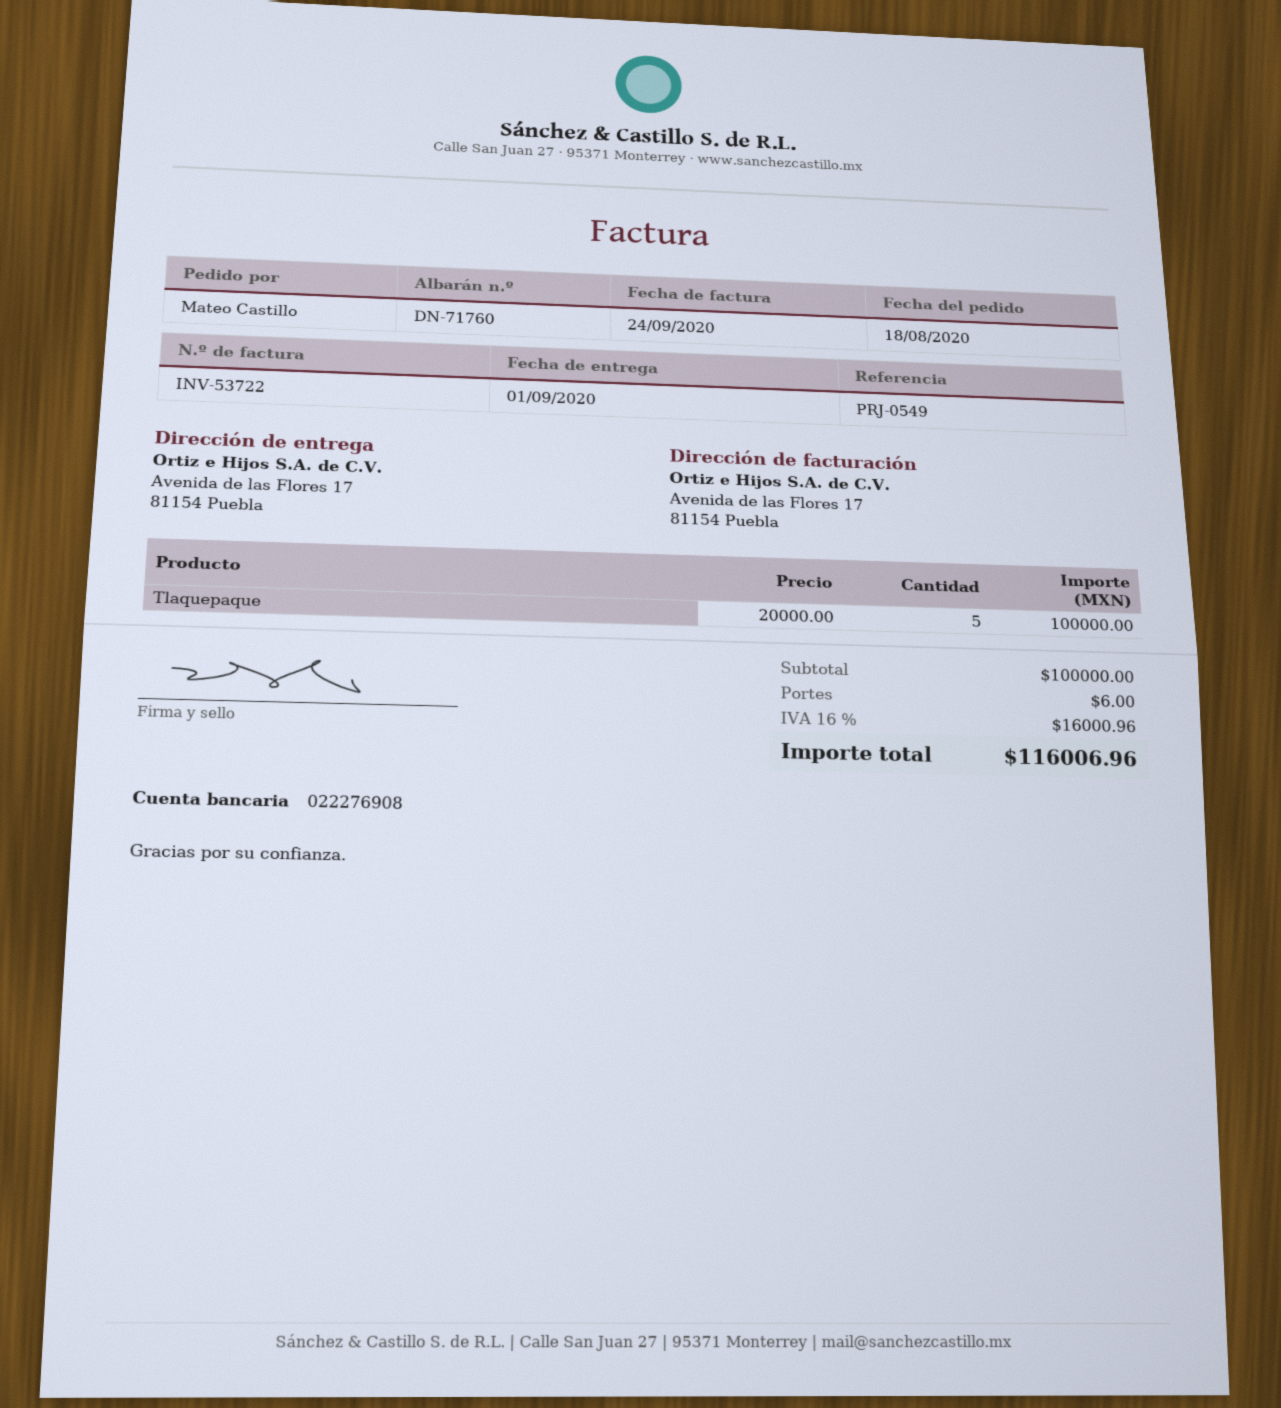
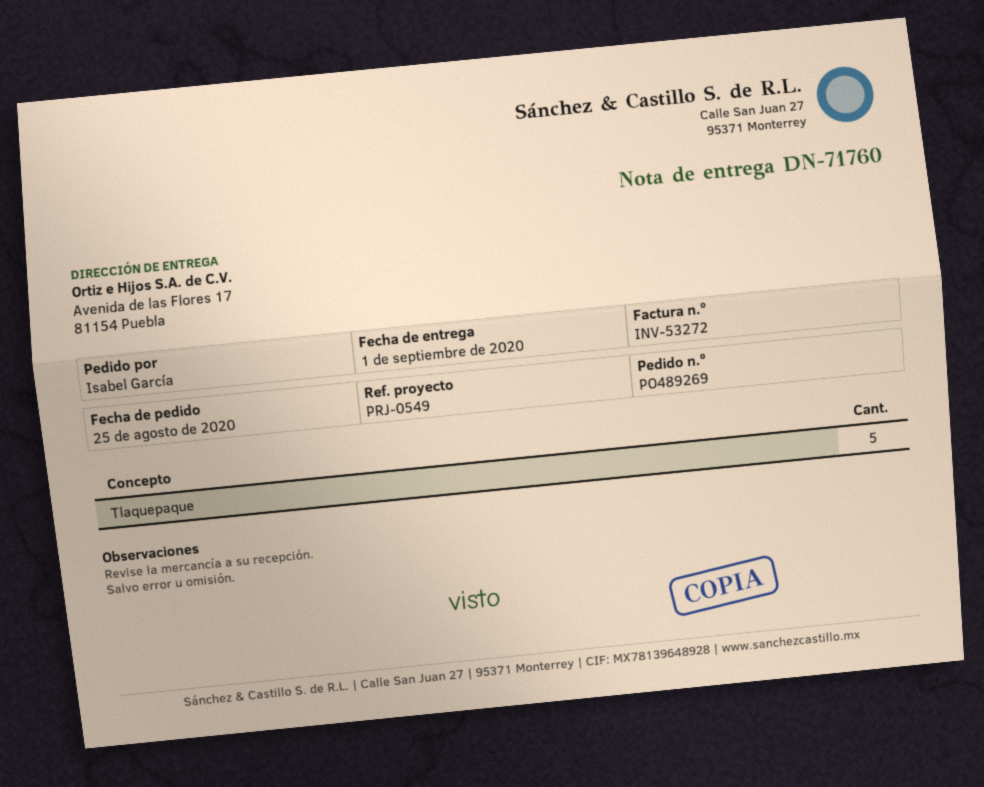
order date: 2020-08-18 -> 2020-08-25
invoice number: INV-53722 -> INV-53272
ordered by: Mateo Castillo -> Isabel García

